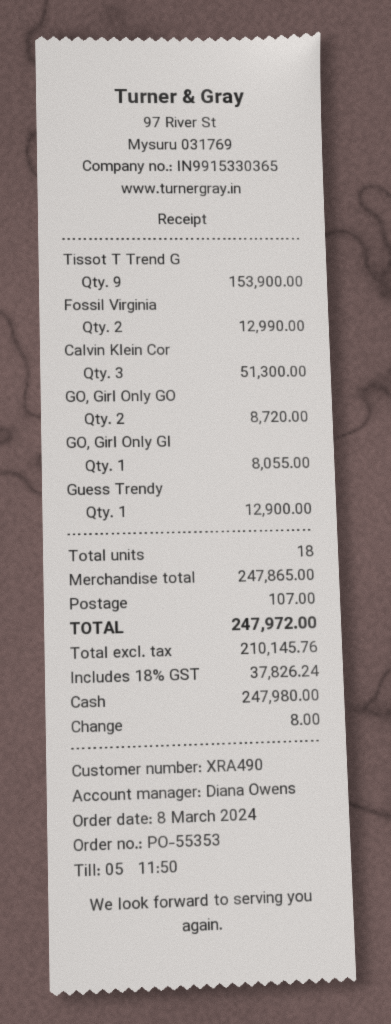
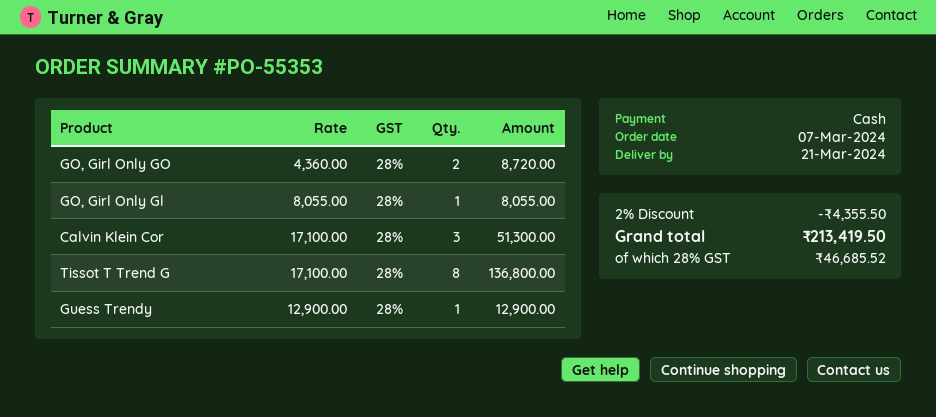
order date: 2024-03-08 -> 2024-03-07
Tissot T Trend G: 9 for 153900.00 -> 8 for 136800.00
Fossil Virginia: 2 for 12990.00 -> none
discount: none -> 2% = 4355.50
shipping: 107.00 -> none
tax: 18% = 37826.24 -> 28% = 46685.52
total: 247972.00 -> 213419.50

